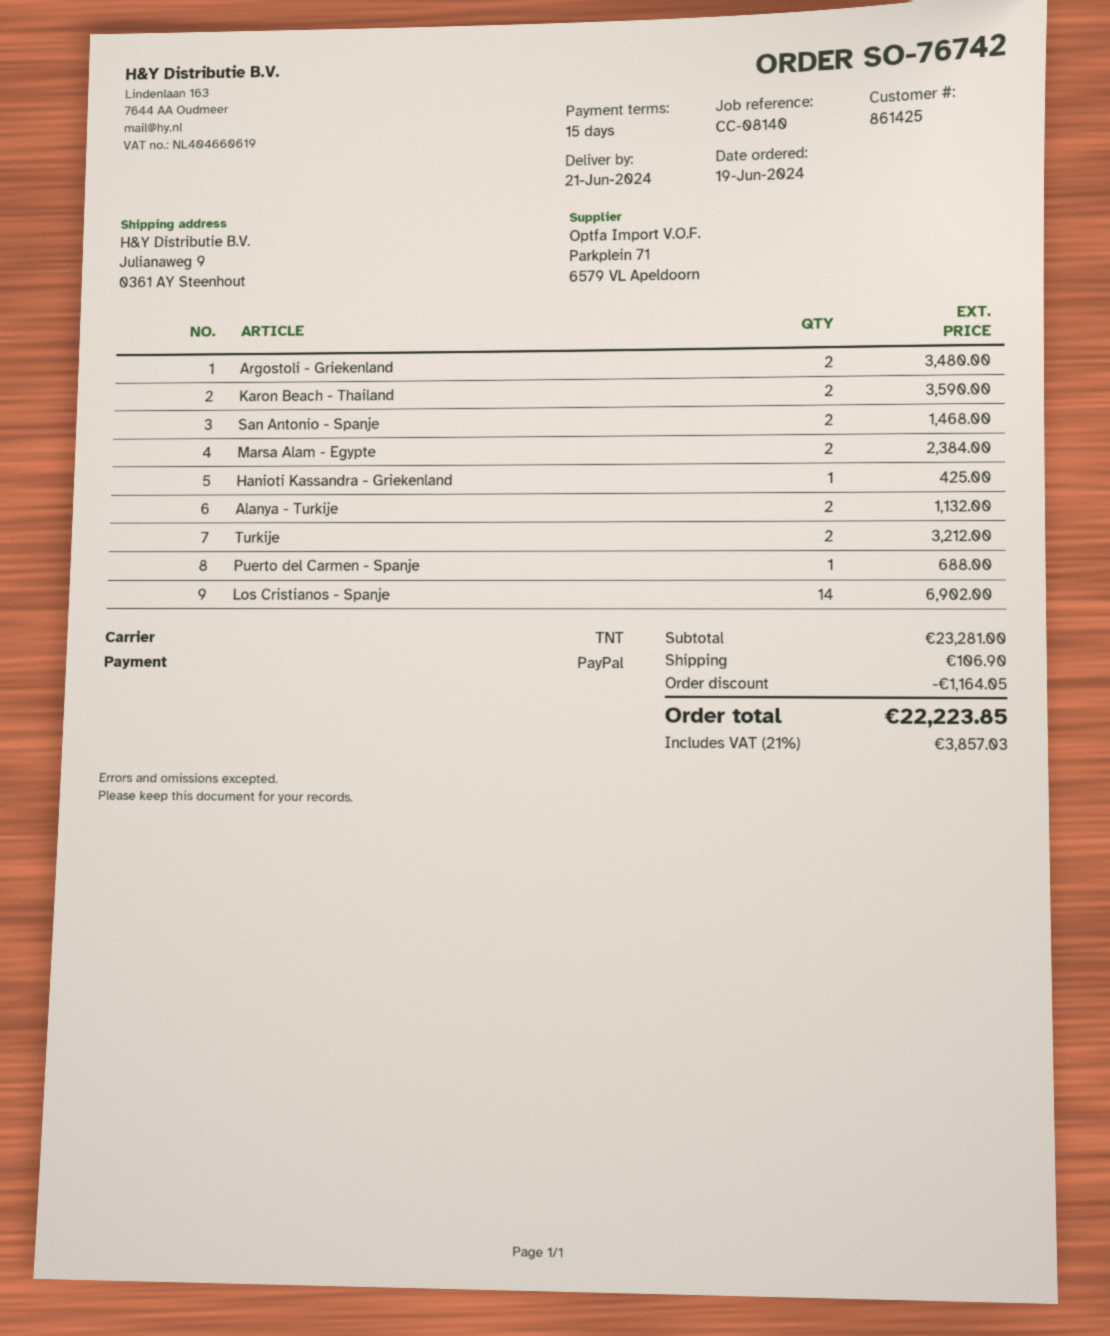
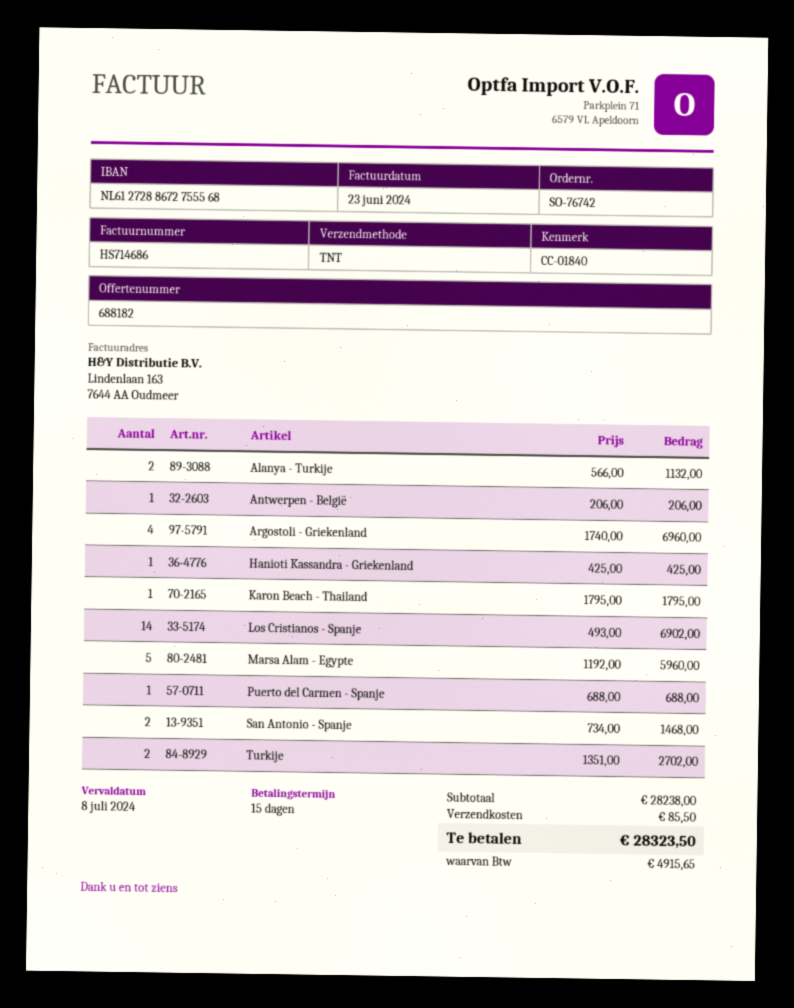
reference: CC-08140 -> CC-01840
Argostoli - Griekenland: 2 for 3480.00 -> 4 for 6960.00
Karon Beach - Thailand: 2 for 3590.00 -> 1 for 1795.00
Marsa Alam - Egypte: 2 for 2384.00 -> 5 for 5960.00
Turkije: 2 for 3212.00 -> 2 for 2702.00
Antwerpen - België: none -> 1 for 206.00
subtotal: 23281.00 -> 28238.00
discount: 1164.05 -> none
shipping: 106.90 -> 85.50
tax: 3857.03 -> 4915.65
total: 22223.85 -> 28323.50

